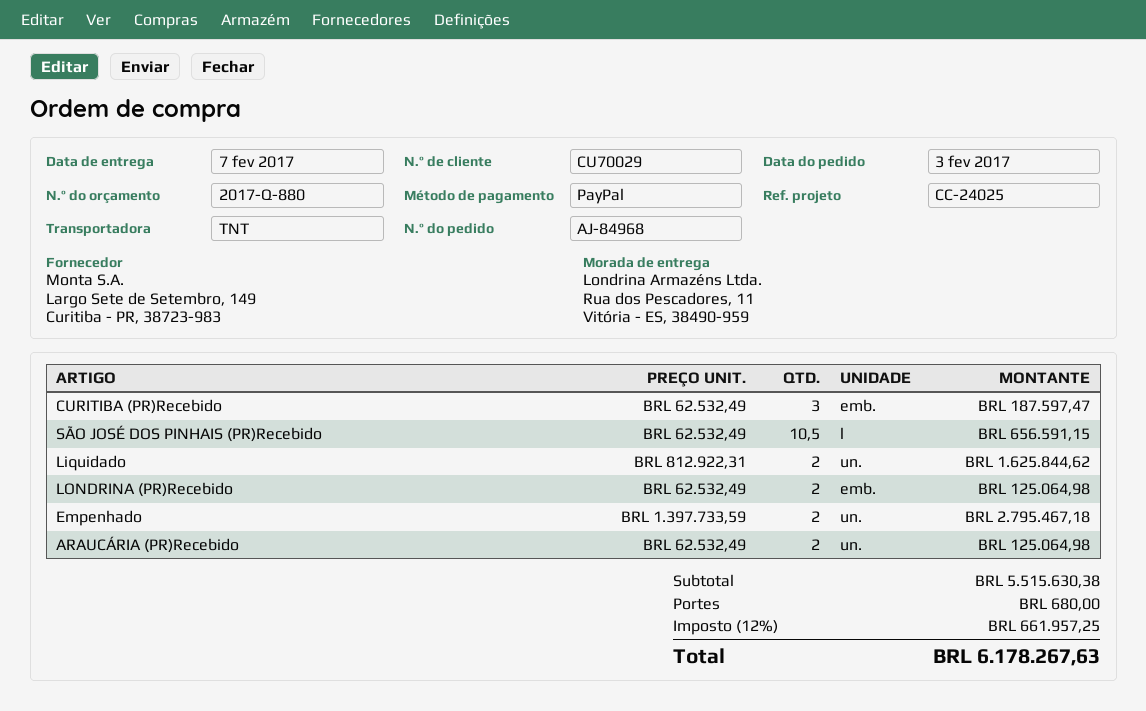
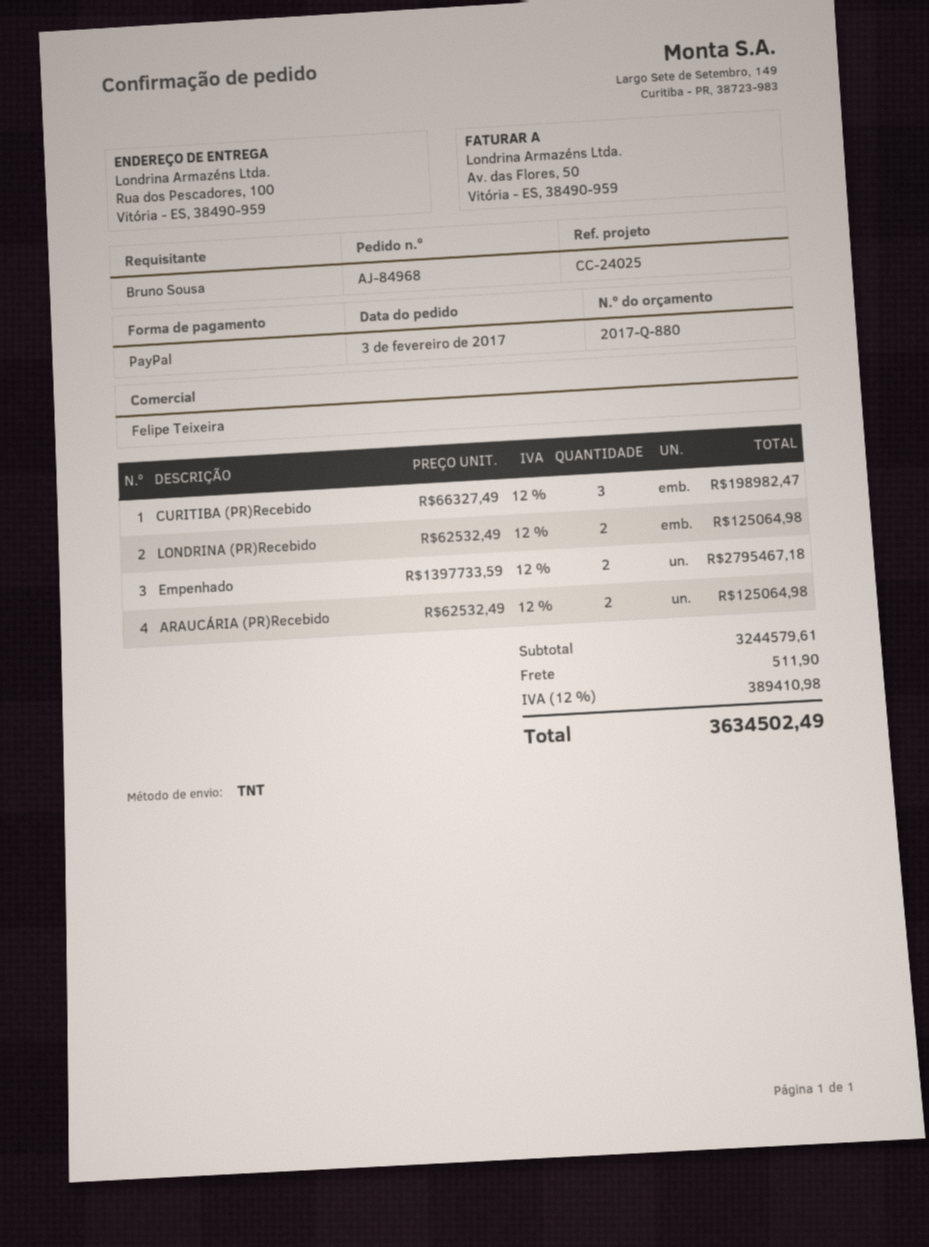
ship to: Rua dos Pescadores, 11, Vitória - ES, 38490-959 -> Rua dos Pescadores, 100, Vitória - ES, 38490-959
CURITIBA (PR)Recebido: 3 x 62532.49 = 187597.47 -> 3 x 66327.49 = 198982.47
SÃO JOSÉ DOS PINHAIS (PR)Recebido: 10.5 x 62532.49 = 656591.15 -> none
Liquidado: 2 x 812922.31 = 1625844.62 -> none
subtotal: 5515630.38 -> 3244579.61
shipping: 680.00 -> 511.90
tax: 12% = 661957.25 -> 12% = 389410.98
total: 6178267.63 -> 3634502.49

